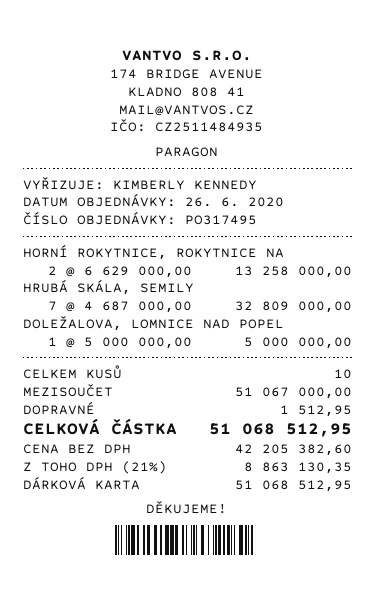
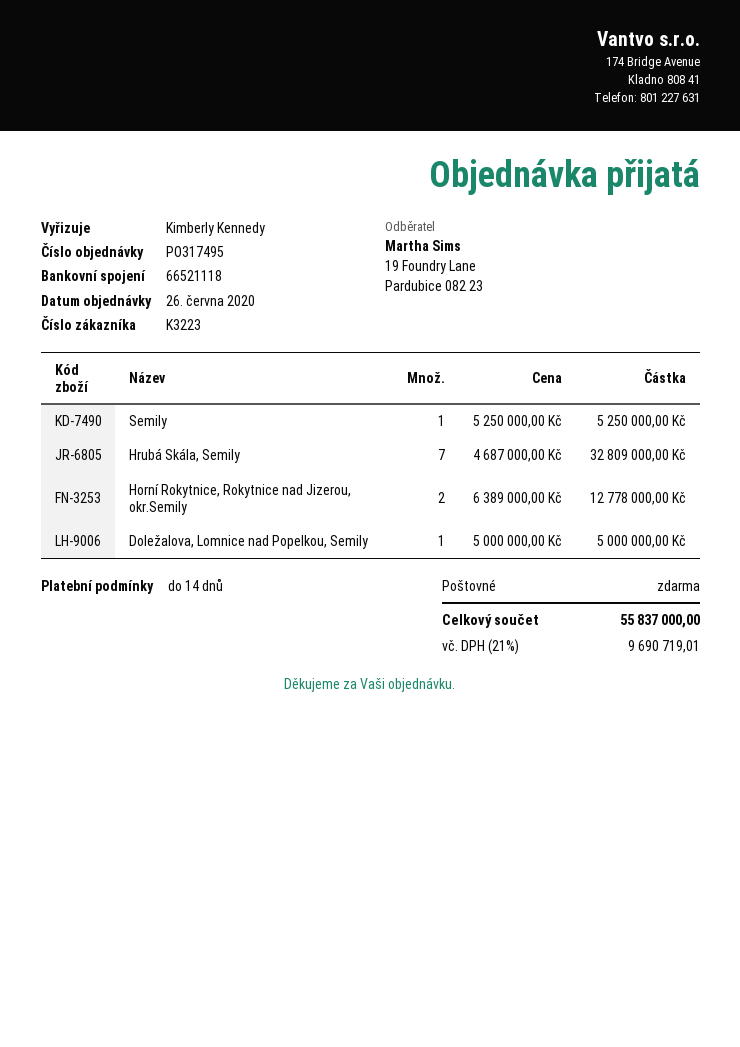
HORNÍ ROKYTNICE, ROKYTNICE NA: 2 x 6629000.00 = 13258000.00 -> 2 x 6389000.00 = 12778000.00
Semily: none -> 1 x 5250000.00 = 5250000.00
shipping: 1512.95 -> 0.00
tax: 21% = 8863130.35 -> 21% = 9690719.01
total: 51068512.95 -> 55837000.00

